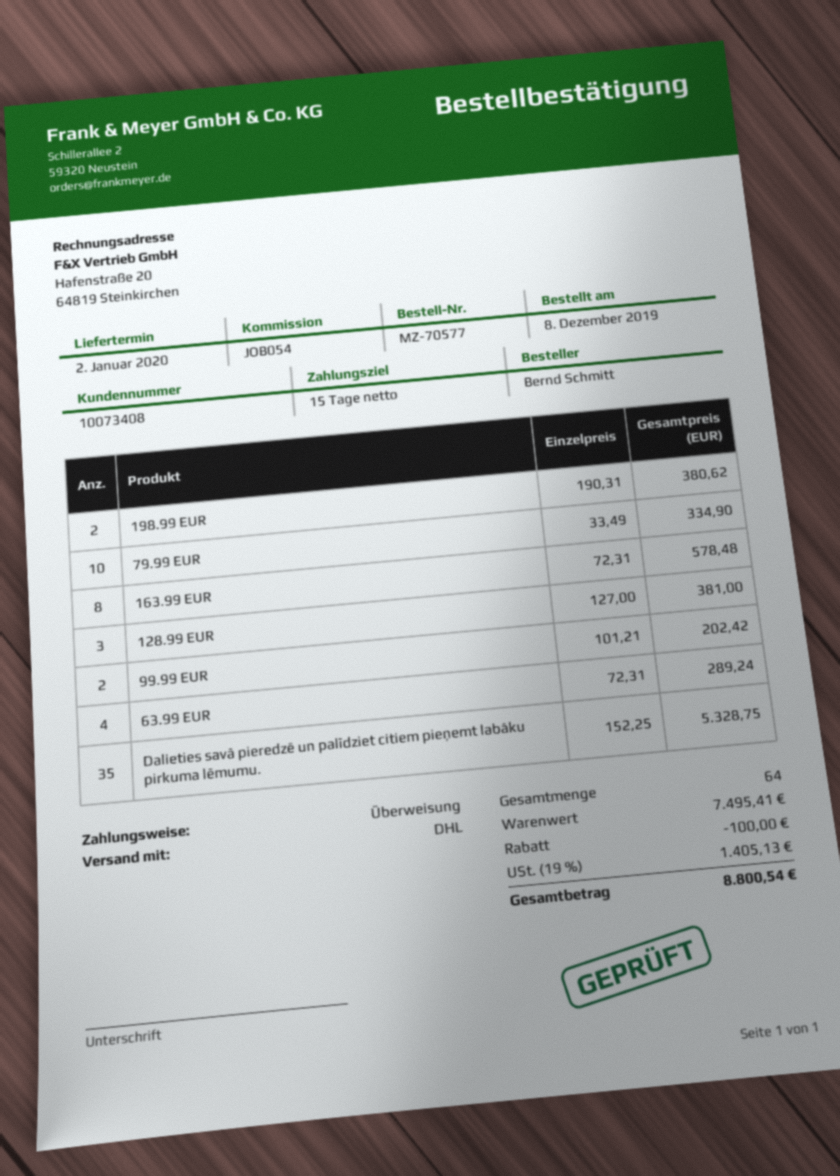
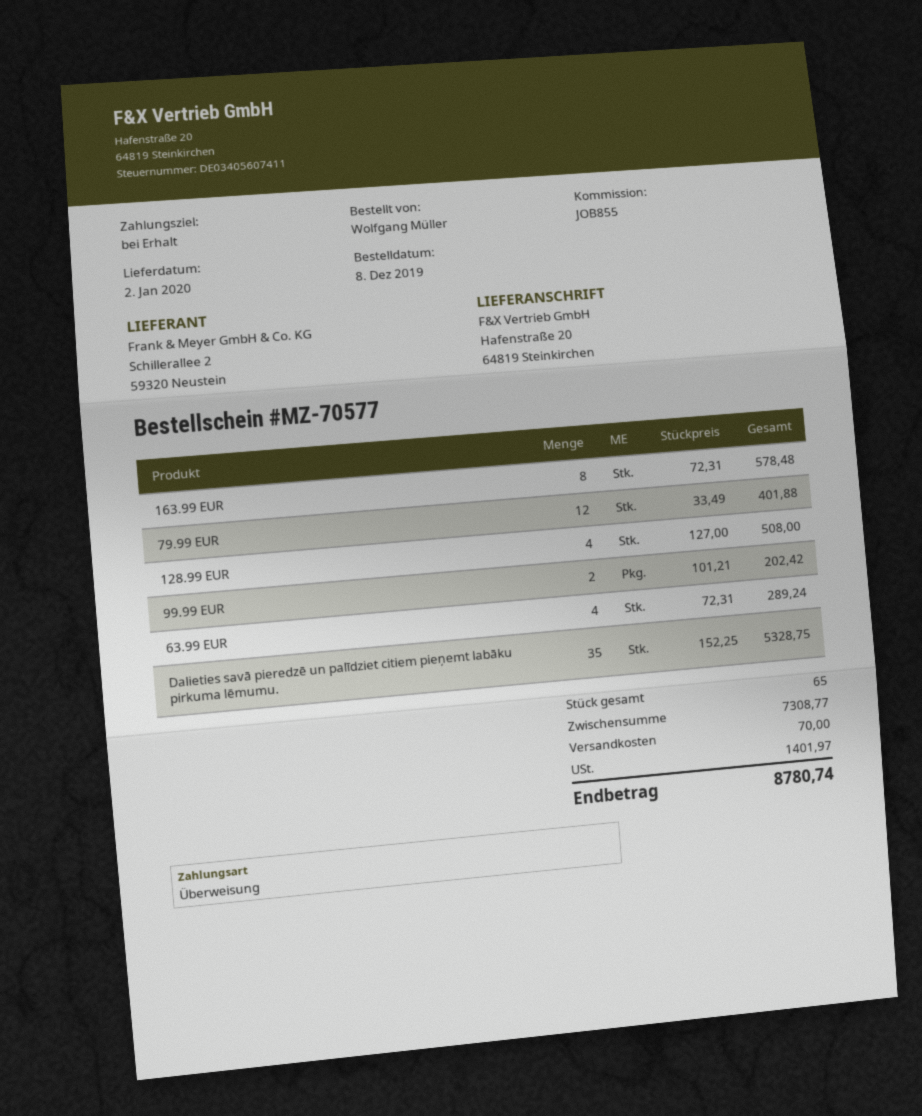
payment terms: 15 days -> on receipt
reference: JOB054 -> JOB855
ordered by: Bernd Schmitt -> Wolfgang Müller
198.99 EUR: 2 x 190.31 = 380.62 -> none
79.99 EUR: 10 x 33.49 = 334.90 -> 12 x 33.49 = 401.88
128.99 EUR: 3 x 127.00 = 381.00 -> 4 x 127.00 = 508.00
total quantity: 64 -> 65
subtotal: 7495.41 -> 7308.77
discount: 100.00 -> none
shipping: none -> 70.00
tax: 1405.13 -> 1401.97
total: 8800.54 -> 8780.74

